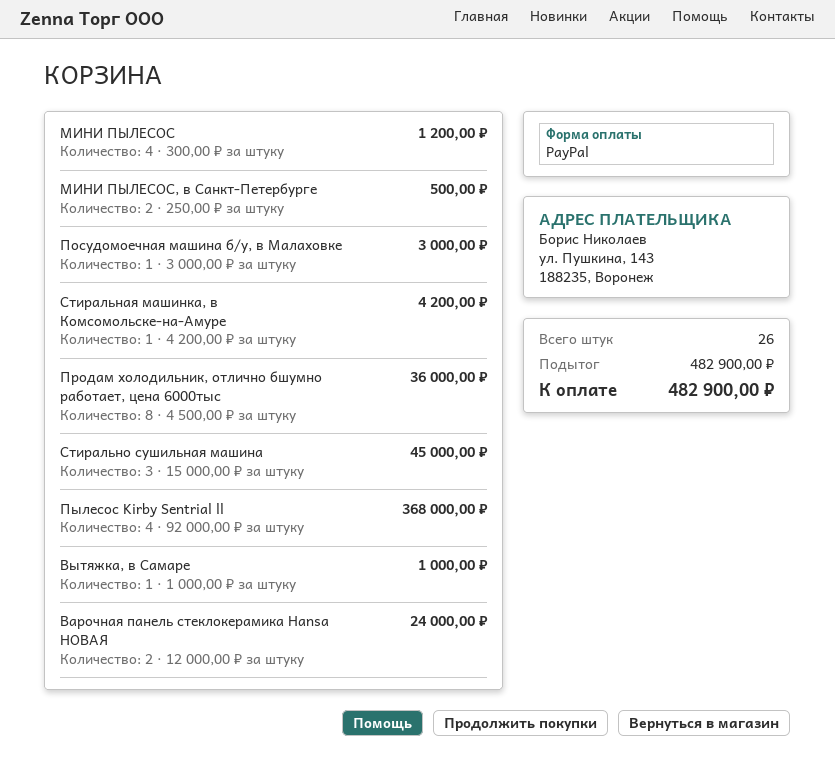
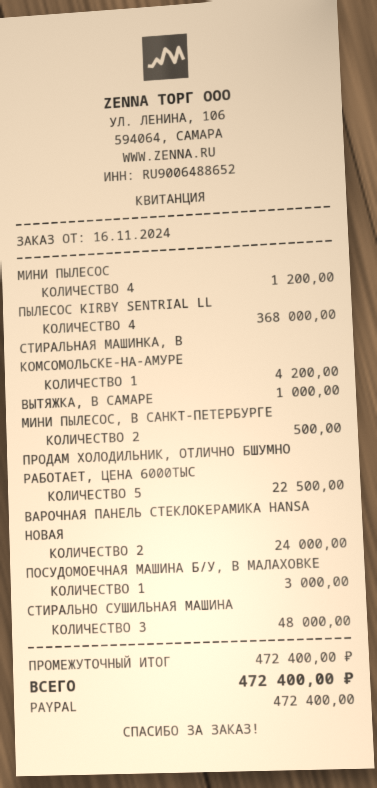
Продам холодильник, отлично бшумно работает, цена 6000тыс: 8 for 36000.00 -> 5 for 22500.00
Стирально сушильная машина: 3 for 45000.00 -> 3 for 48000.00
subtotal: 482900.00 -> 472400.00
total: 482900.00 -> 472400.00

